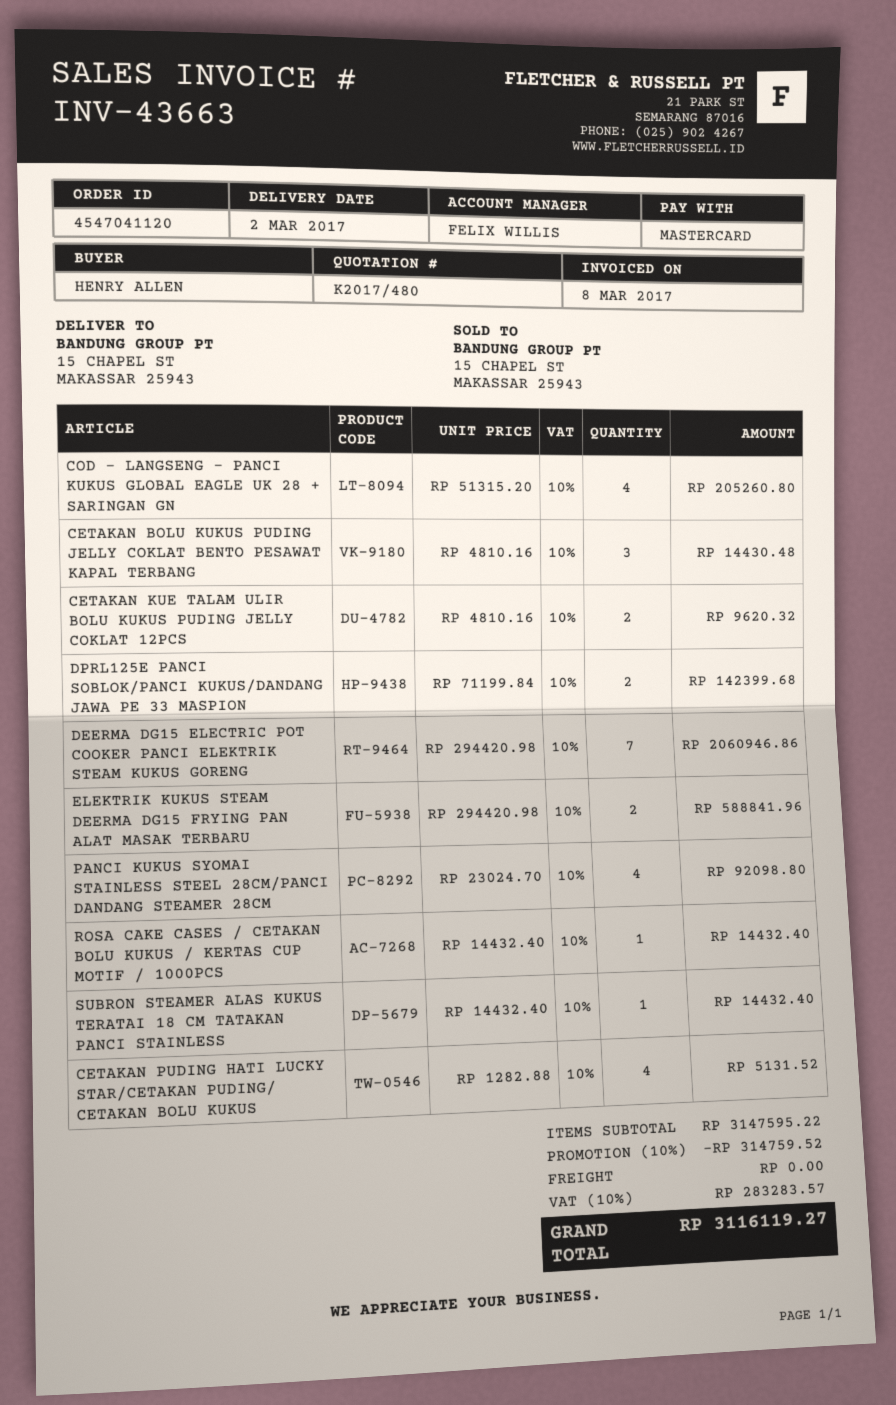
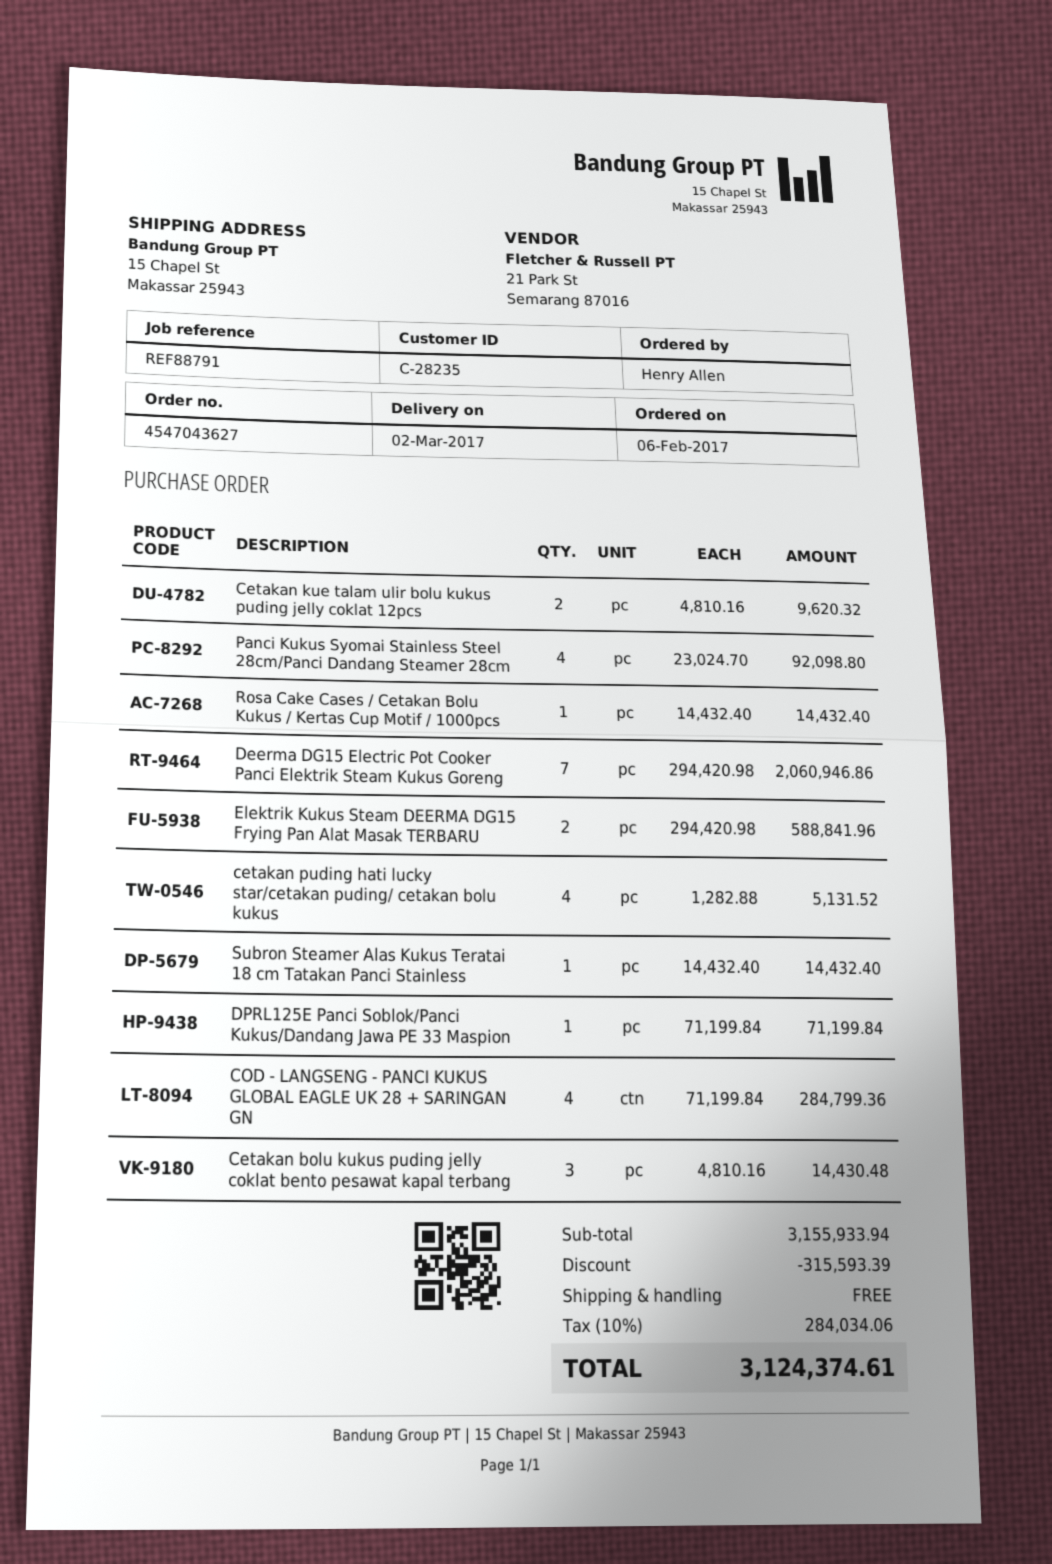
order number: 4547041120 -> 4547043627
COD - LANGSENG - PANCI KUKUS GLOBAL EAGLE UK 28 + SARINGAN GN: 4 x 51315.20 = 205260.80 -> 4 x 71199.84 = 284799.36
DPRL125E PANCI SOBLOK/PANCI KUKUS/DANDANG JAWA PE 33 MASPION: 2 x 71199.84 = 142399.68 -> 1 x 71199.84 = 71199.84
subtotal: 3147595.22 -> 3155933.94
discount: 314759.52 -> 315593.39
tax: 10% = 283283.57 -> 10% = 284034.06
total: 3116119.27 -> 3124374.61

